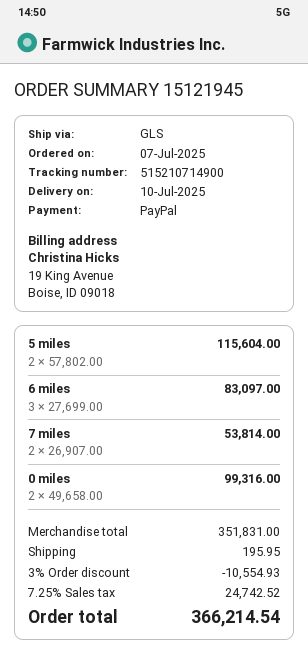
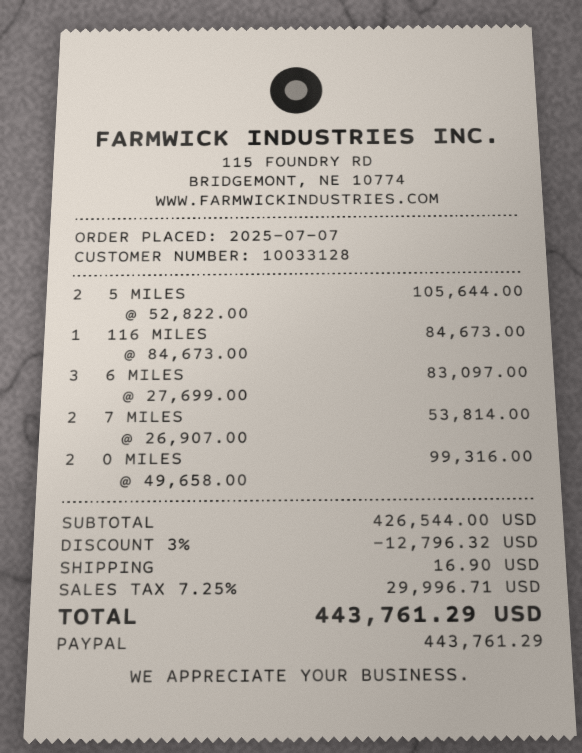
5 miles: 2 x 57802.00 = 115604.00 -> 2 x 52822.00 = 105644.00
116 MILES: none -> 1 x 84673.00 = 84673.00
subtotal: 351831.00 -> 426544.00
discount: 3% = 10554.93 -> 3% = 12796.32
shipping: 195.95 -> 16.90
tax: 7.25% = 24742.52 -> 7.25% = 29996.71
total: 366214.54 -> 443761.29

